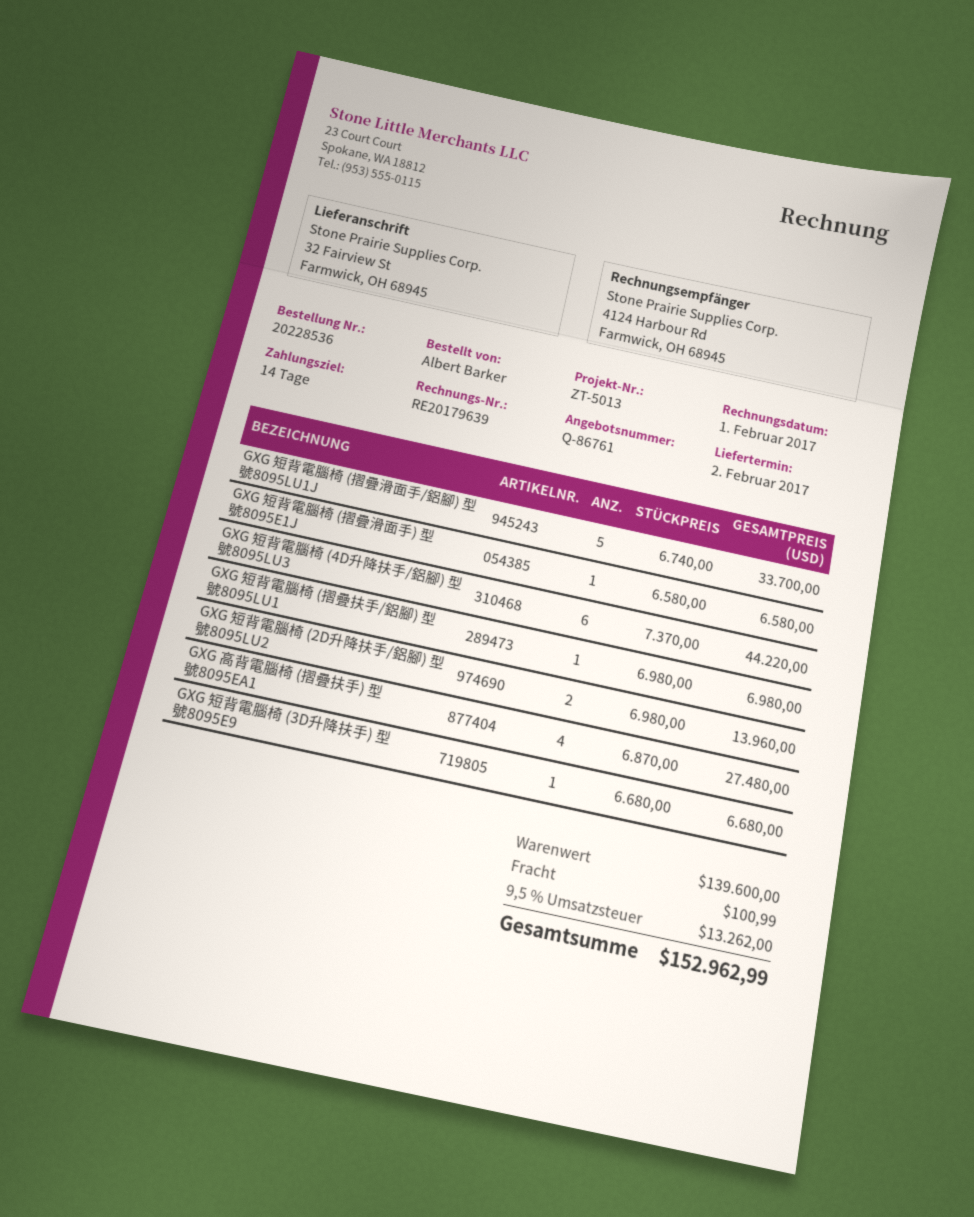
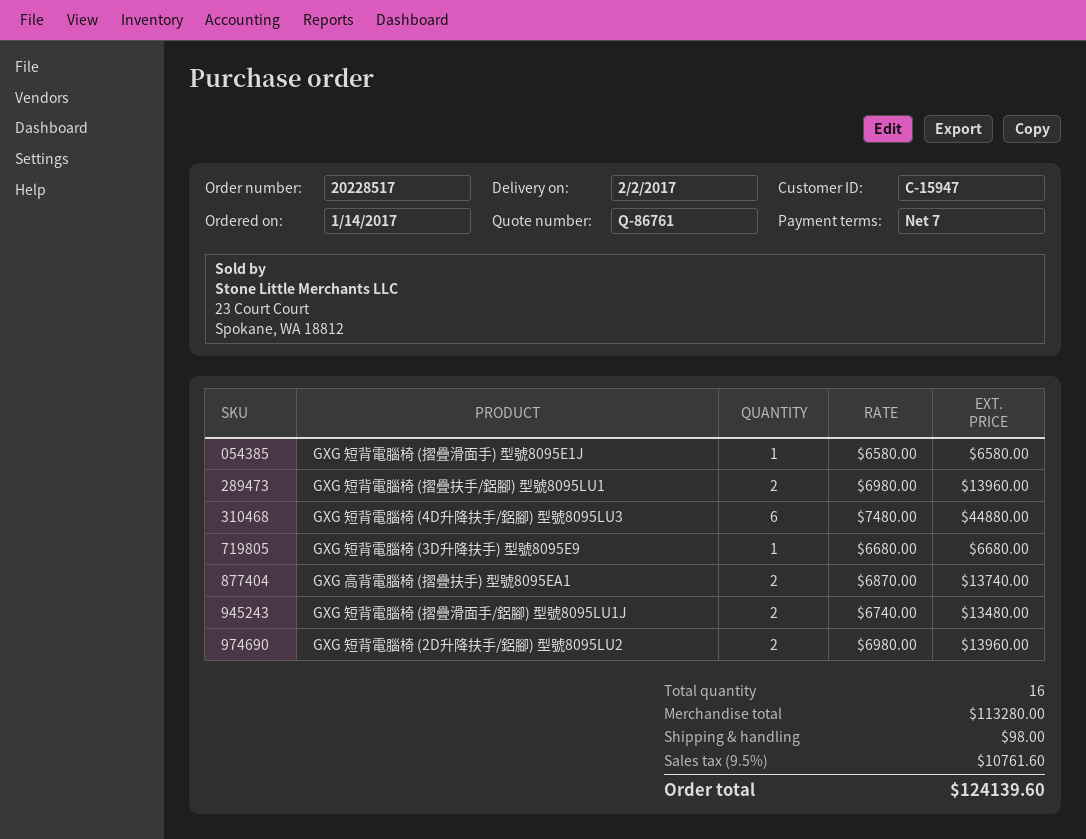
order number: 20228536 -> 20228517
payment terms: 14 days -> 7 days
GXG 短背電腦椅 (摺疊滑面手/鋁腳) 型號8095LU1J: 5 x 6740.00 = 33700.00 -> 2 x 6740.00 = 13480.00
GXG 短背電腦椅 (4D升降扶手/鋁腳) 型號8095LU3: 6 x 7370.00 = 44220.00 -> 6 x 7480.00 = 44880.00
GXG 短背電腦椅 (摺疊扶手/鋁腳) 型號8095LU1: 1 x 6980.00 = 6980.00 -> 2 x 6980.00 = 13960.00
GXG 高背電腦椅 (摺疊扶手) 型號8095EA1: 4 x 6870.00 = 27480.00 -> 2 x 6870.00 = 13740.00
subtotal: 139600.00 -> 113280.00
shipping: 100.99 -> 98.00
tax: 9.5% = 13262.00 -> 9.5% = 10761.60
total: 152962.99 -> 124139.60

